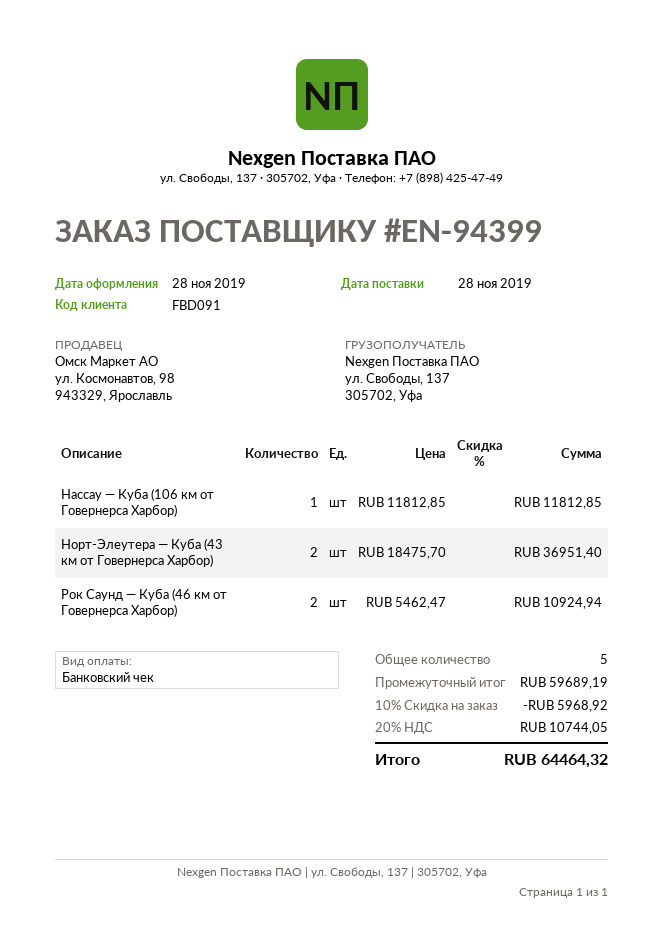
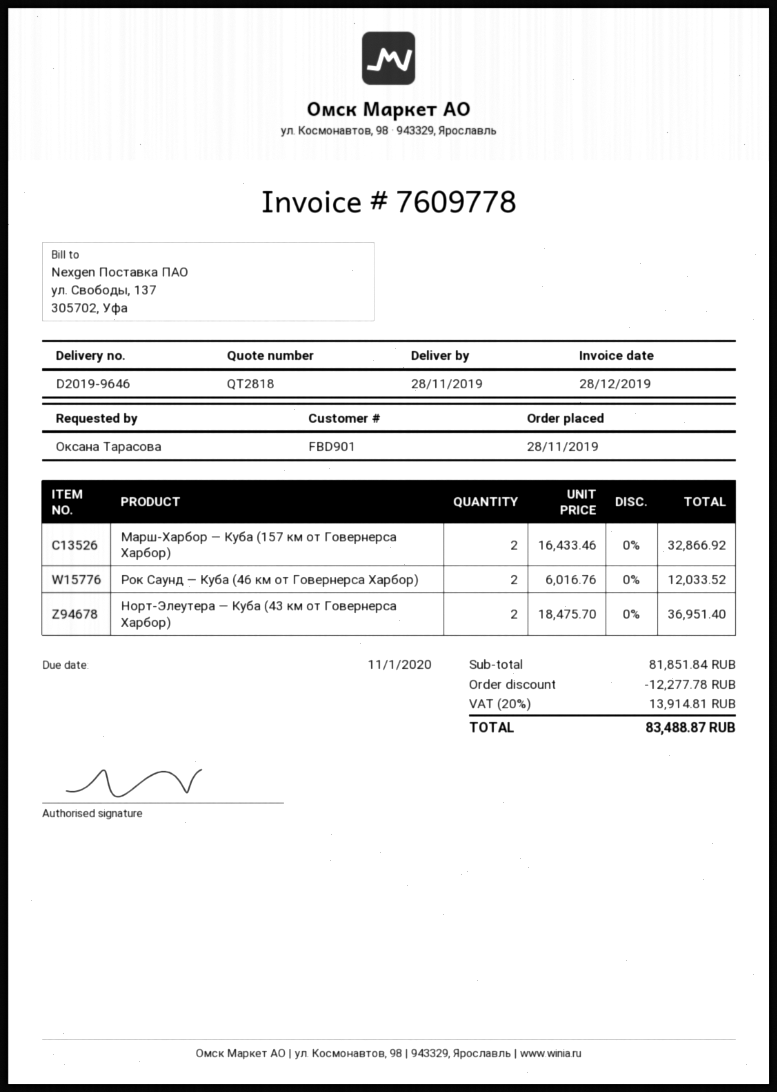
customer number: FBD091 -> FBD901
Нассау — Куба (106 км от Говернерса Харбор): 1 x 11812.85 = 11812.85 -> none
Рок Саунд — Куба (46 км от Говернерса Харбор): 2 x 5462.47 = 10924.94 -> 2 x 6016.76 = 12033.52
Марш-Харбор — Куба (157 км от Говернерса Харбор): none -> 2 x 16433.46 = 32866.92
subtotal: 59689.19 -> 81851.84
discount: 5968.92 -> 12277.78
tax: 20% = 10744.05 -> 20% = 13914.81
total: 64464.32 -> 83488.87

